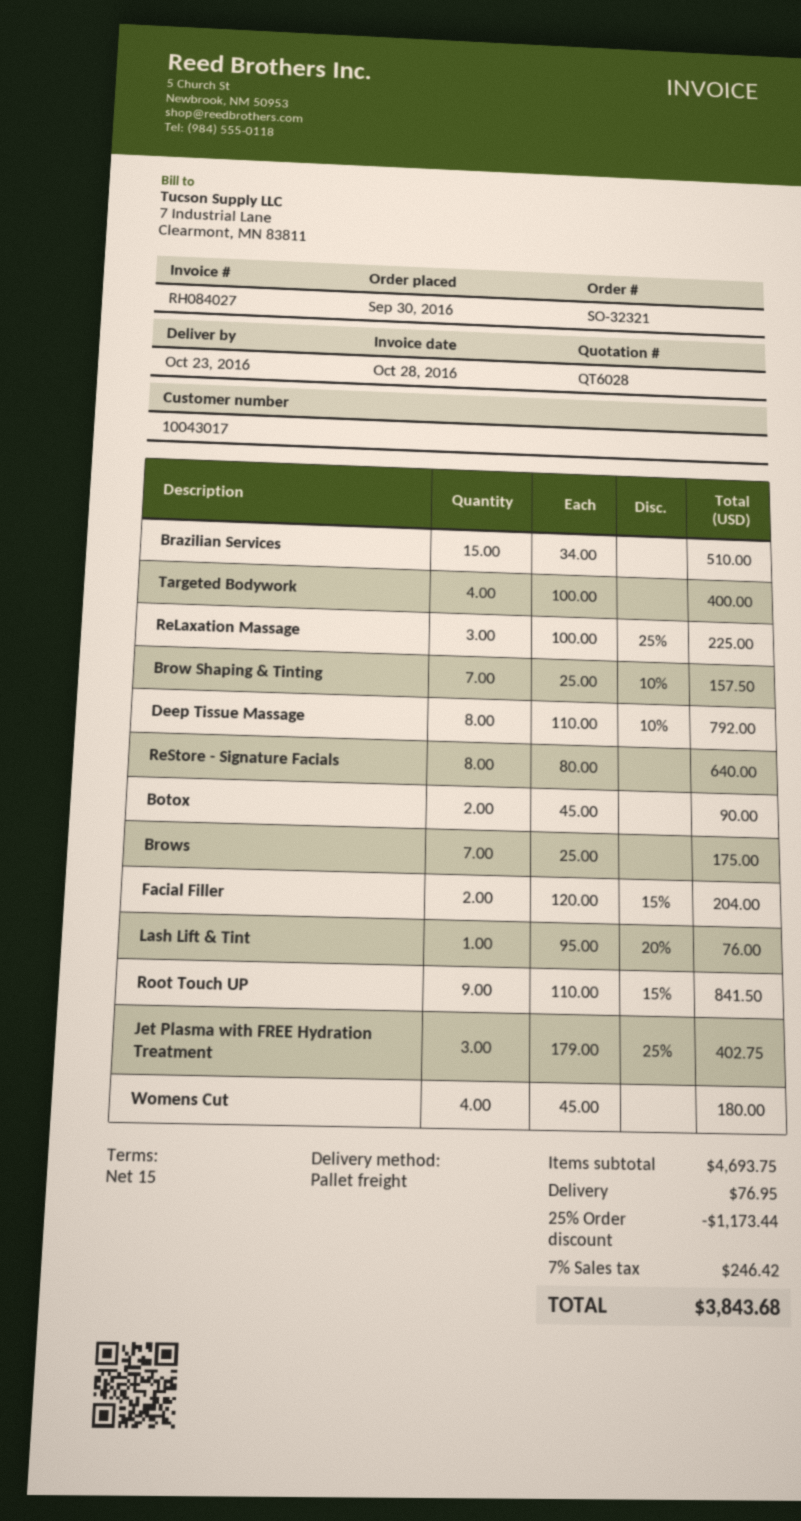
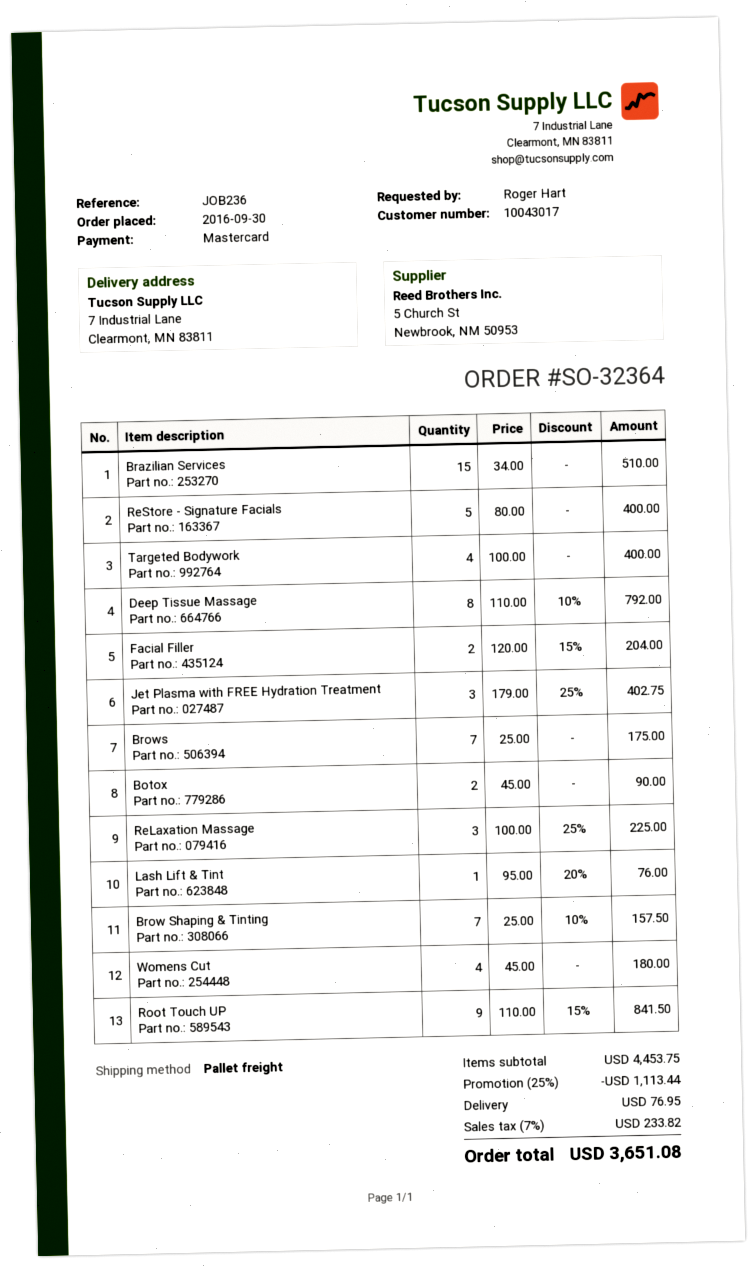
order number: SO-32321 -> SO-32364
ReStore - Signature Facials: 8 x 80.00 = 640.00 -> 5 x 80.00 = 400.00
subtotal: 4693.75 -> 4453.75
discount: 25% = 1173.44 -> 25% = 1113.44
tax: 7% = 246.42 -> 7% = 233.82
total: 3843.68 -> 3651.08

